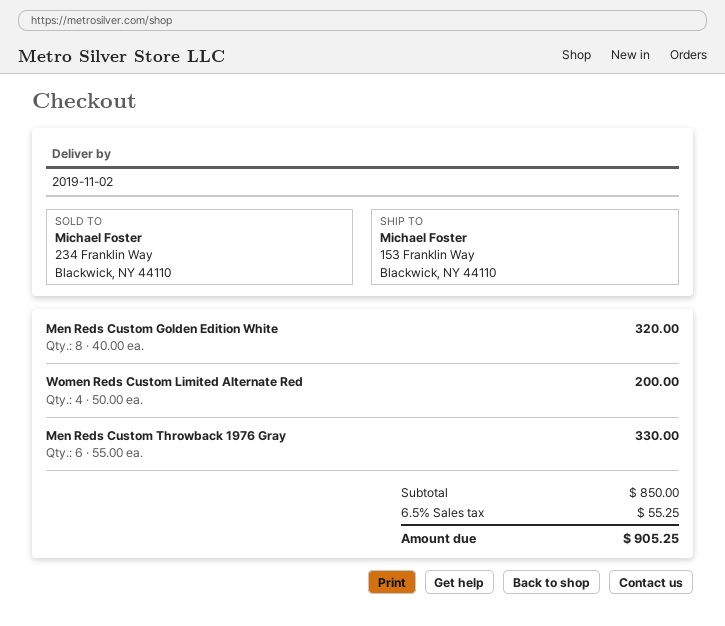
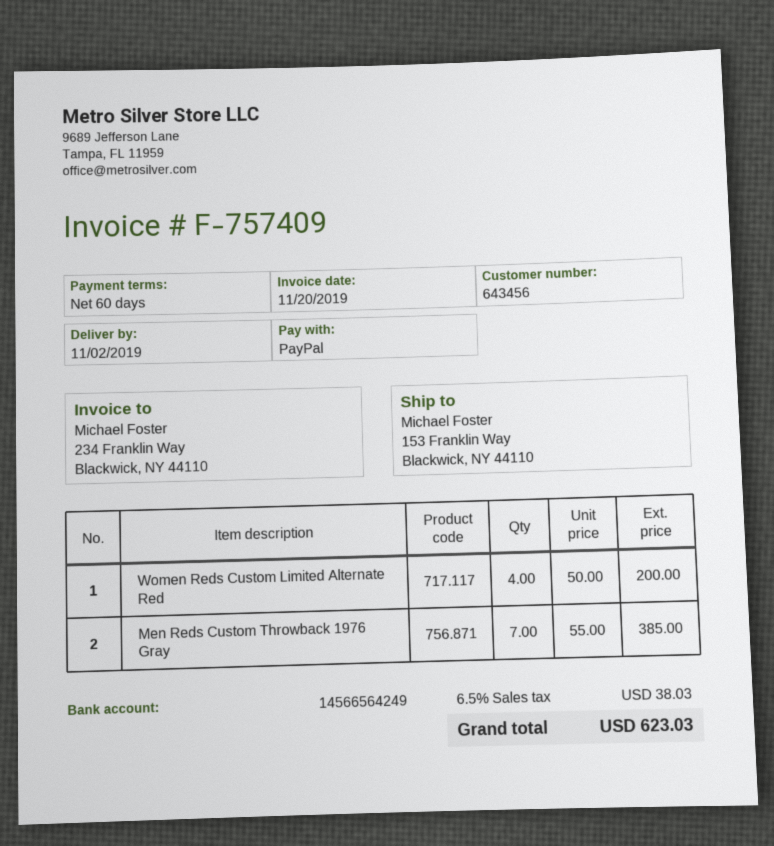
Men Reds Custom Golden Edition White: 8 x 40.00 = 320.00 -> none
Men Reds Custom Throwback 1976 Gray: 6 x 55.00 = 330.00 -> 7 x 55.00 = 385.00
tax: 6.5% = 55.25 -> 6.5% = 38.03
total: 905.25 -> 623.03

